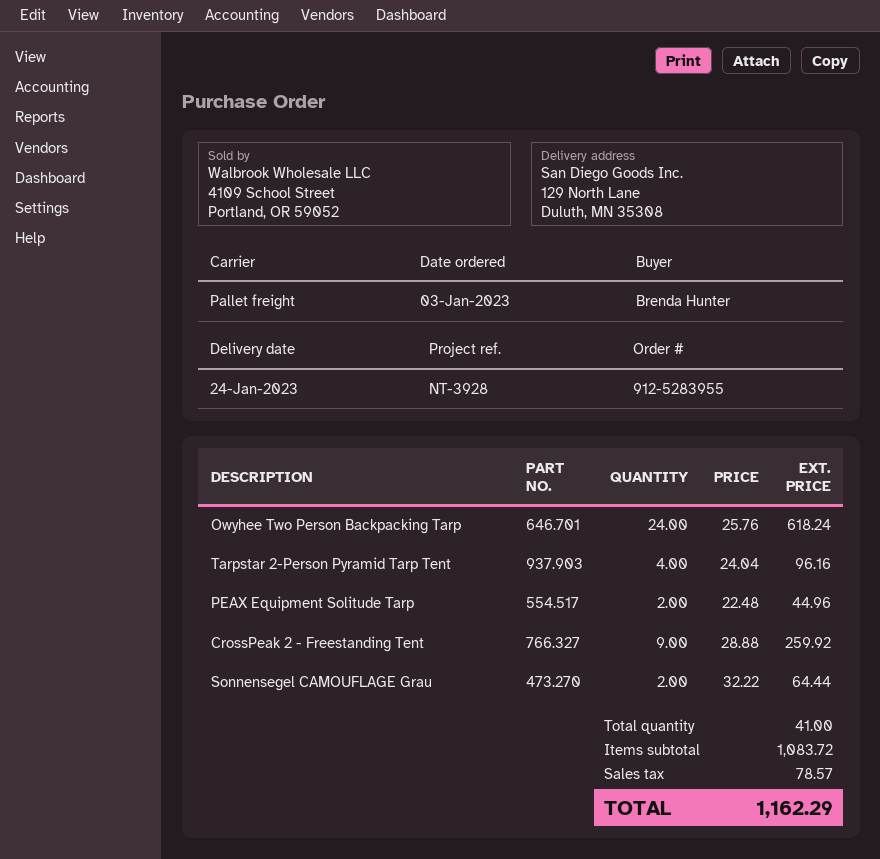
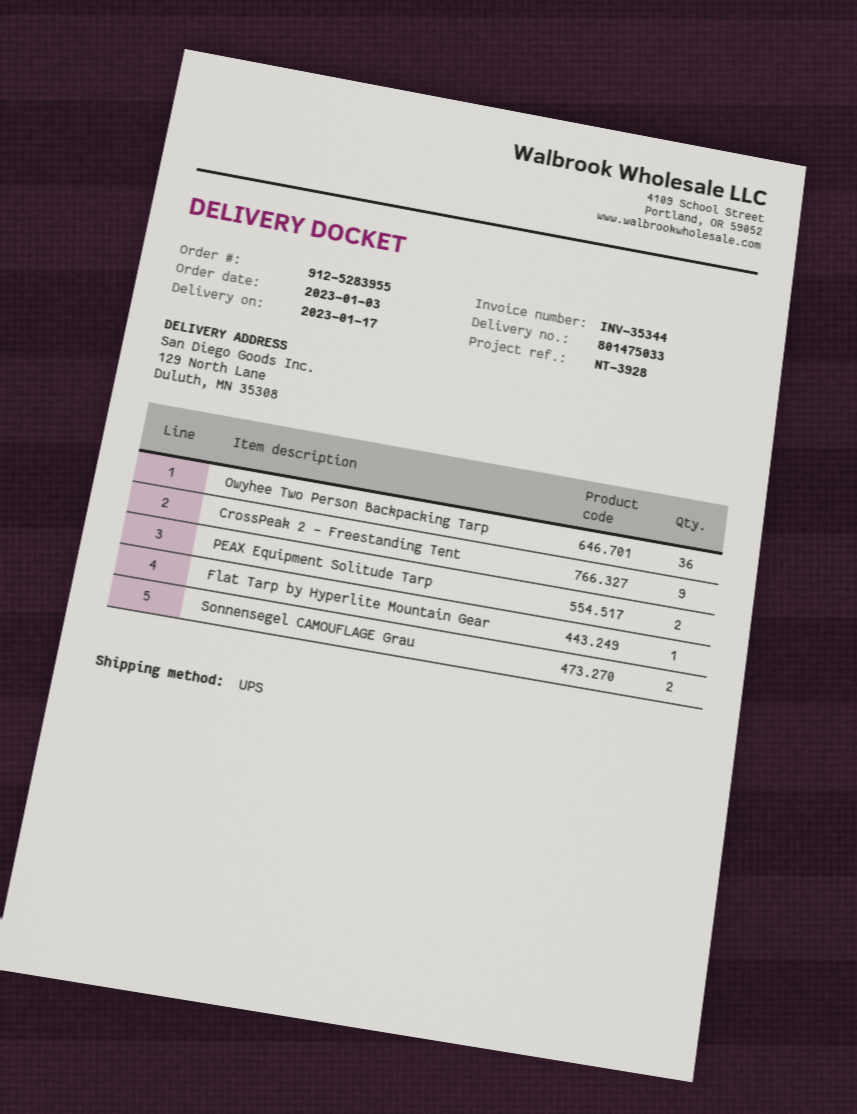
delivery date: 2023-01-24 -> 2023-01-17
shipping method: pallet freight -> UPS
Owyhee Two Person Backpacking Tarp: 24 -> 36
Tarpstar 2-Person Pyramid Tarp Tent: 4 -> none
Flat Tarp by Hyperlite Mountain Gear: none -> 1

